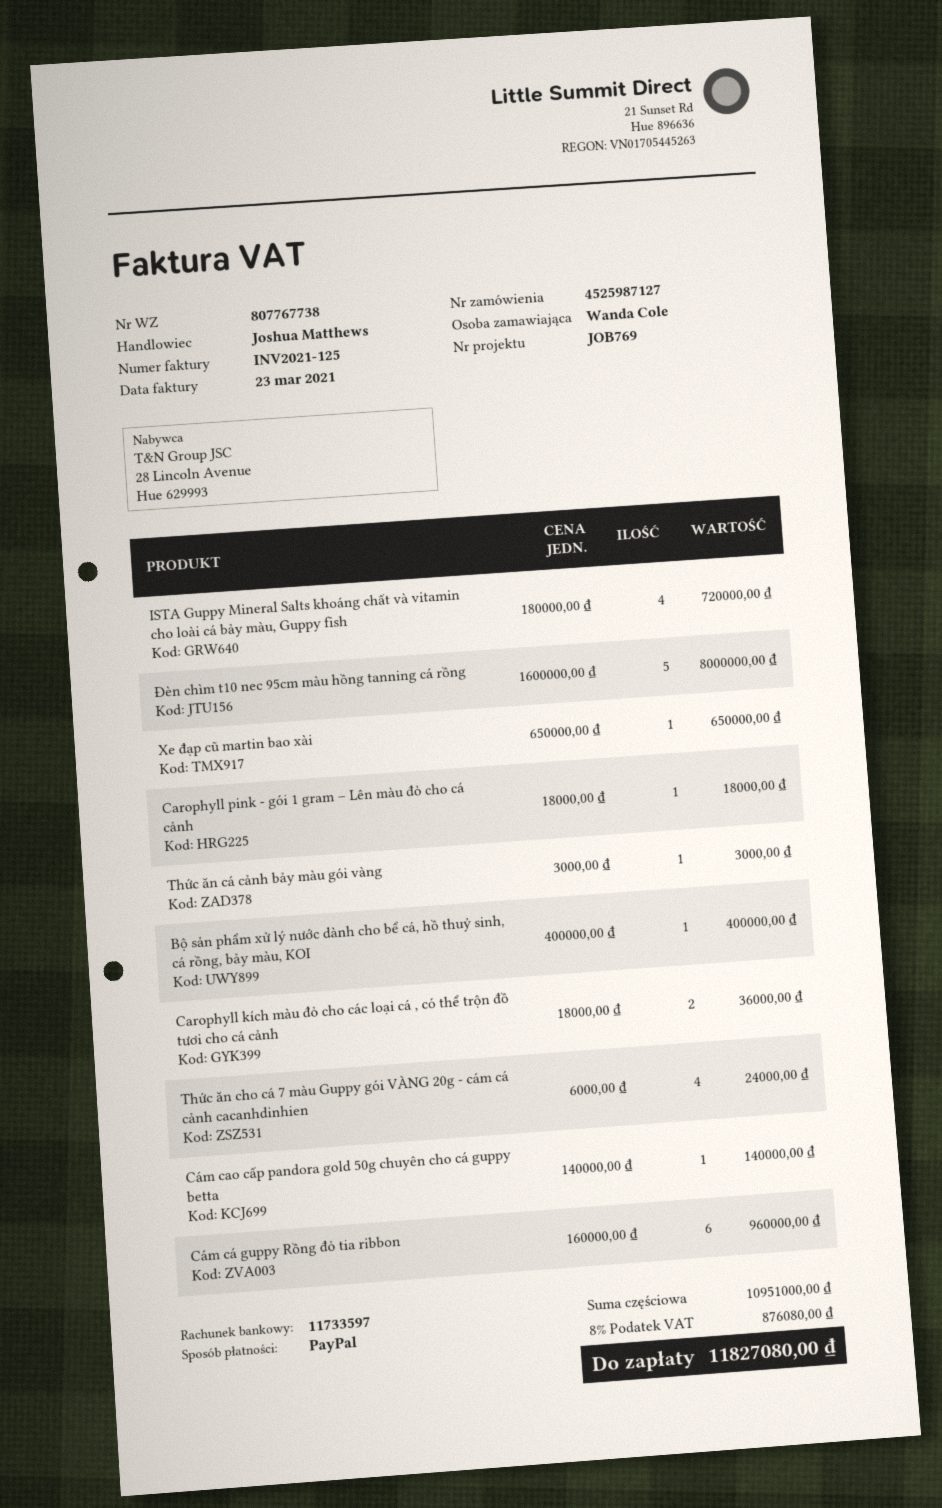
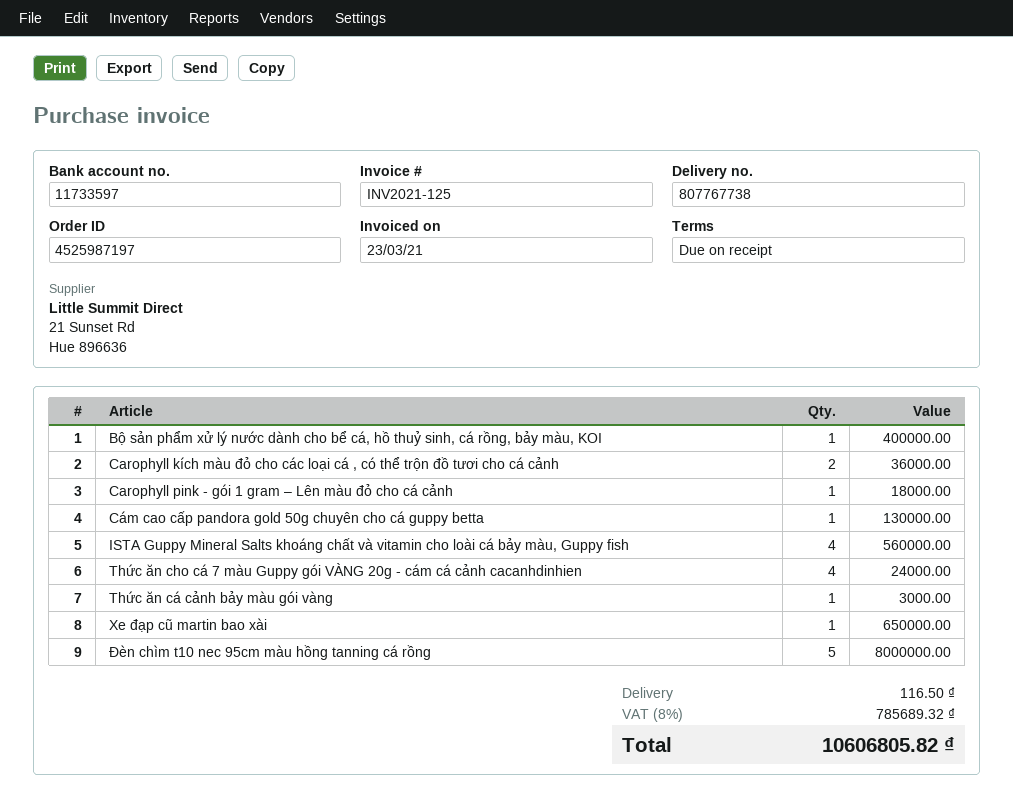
order number: 4525987127 -> 4525987197
ISTA Guppy Mineral Salts khoáng chất và vitamin cho loài cá bảy màu, Guppy fish: 4 for 720000.00 -> 4 for 560000.00
Cám cao cấp pandora gold 50g chuyên cho cá guppy betta: 1 for 140000.00 -> 1 for 130000.00
Cám cá guppy Rồng đỏ tia ribbon: 6 for 960000.00 -> none
shipping: none -> 116.50
tax: 8% = 876080.00 -> 8% = 785689.32
total: 11827080.00 -> 10606805.82

